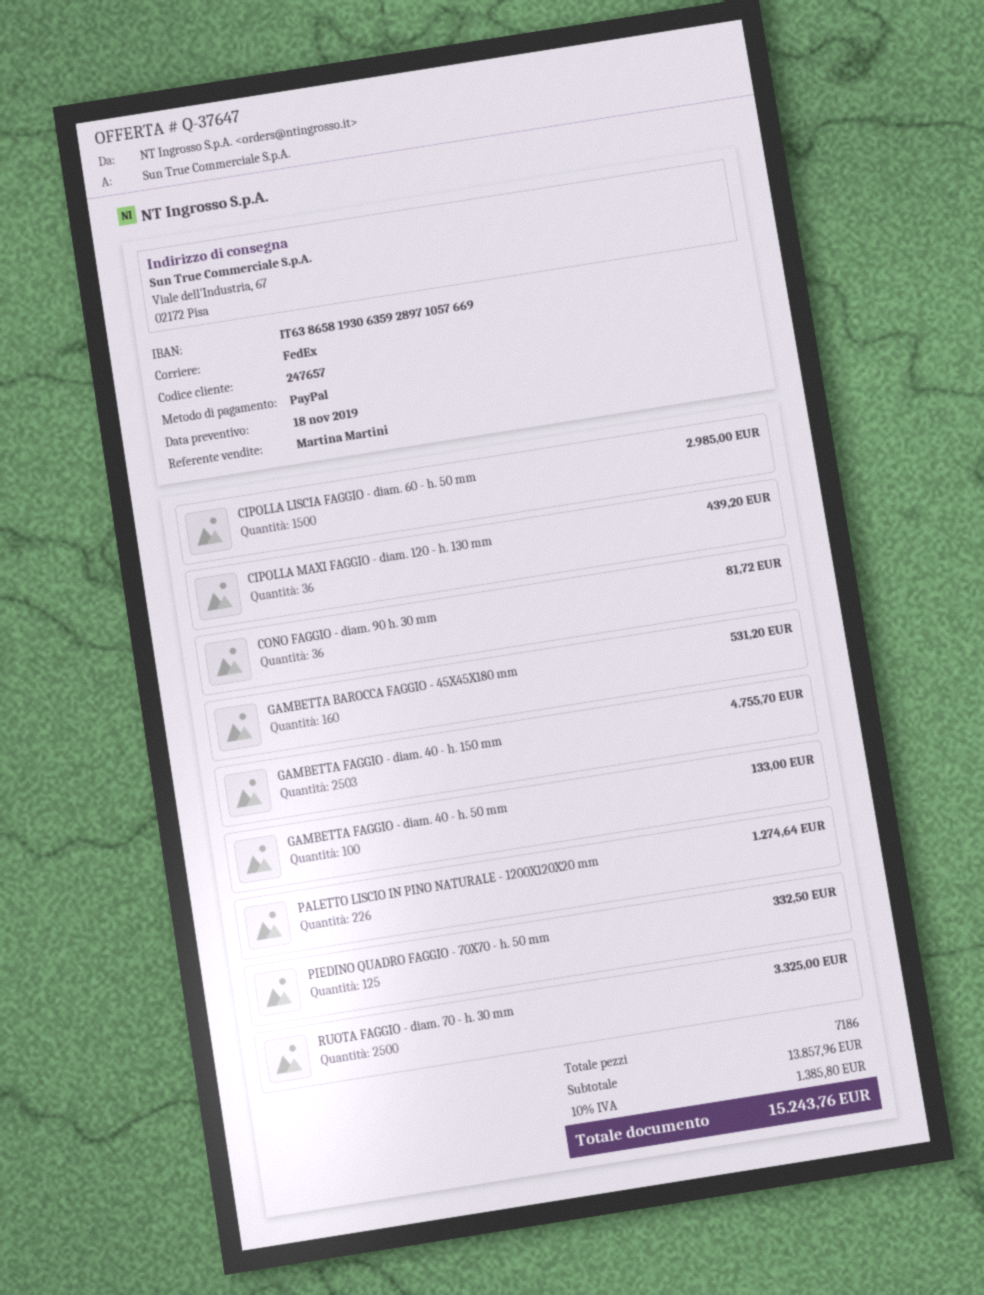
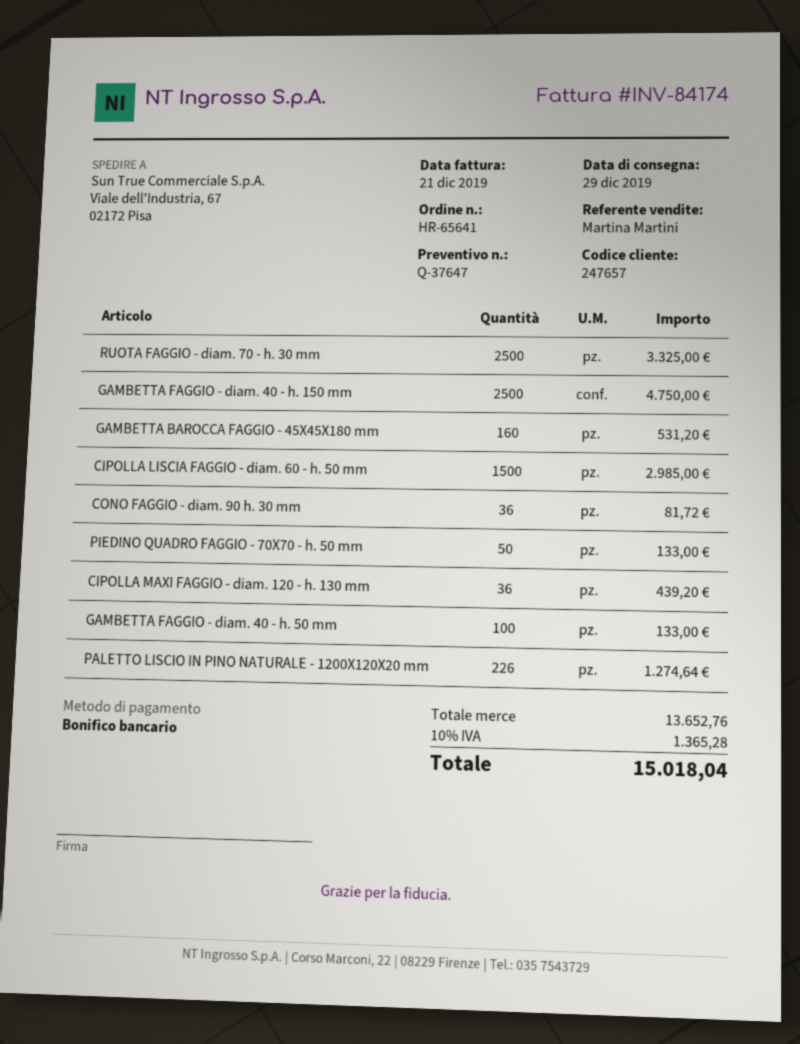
payment method: PayPal -> bank transfer
GAMBETTA FAGGIO - diam. 40 - h. 150 mm: 2503 for 4755.70 -> 2500 for 4750.00
PIEDINO QUADRO FAGGIO - 70X70 - h. 50 mm: 125 for 332.50 -> 50 for 133.00
subtotal: 13857.96 -> 13652.76
tax: 10% = 1385.80 -> 10% = 1365.28
total: 15243.76 -> 15018.04

